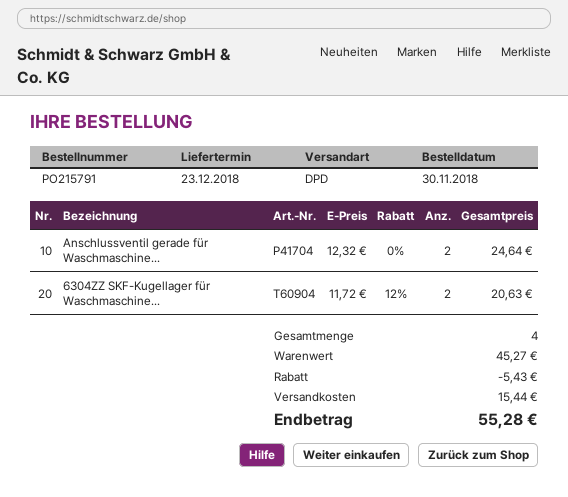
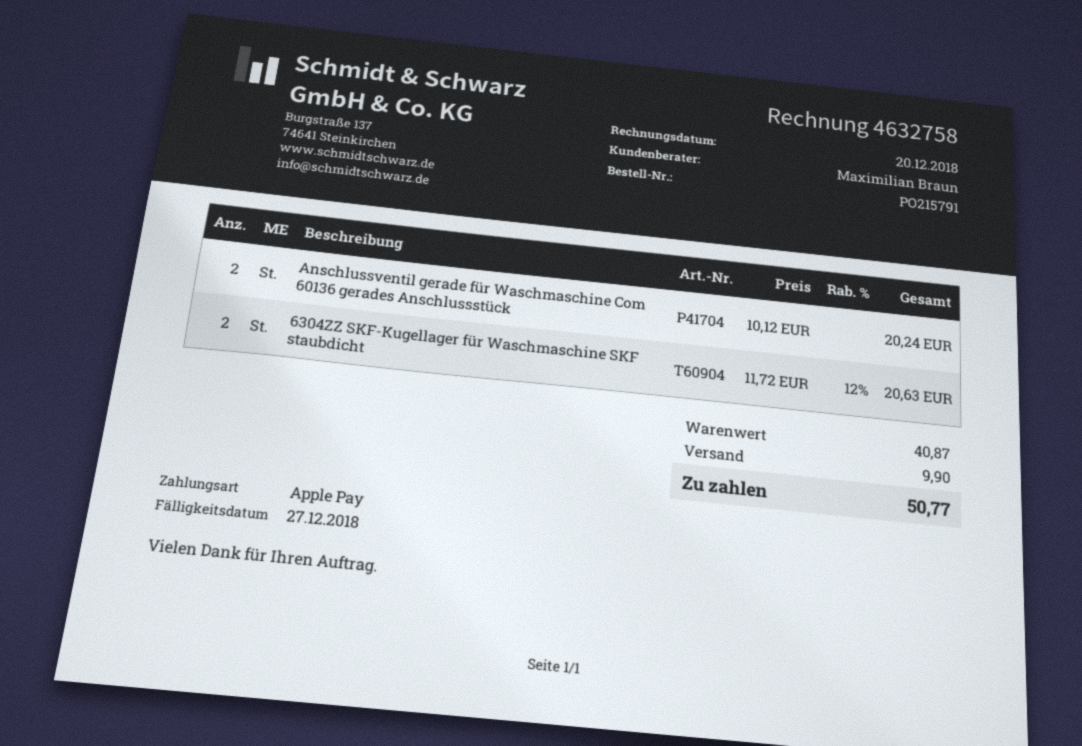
Anschlussventil gerade für Waschmaschine...: 2 x 12.32 = 24.64 -> 2 x 10.12 = 20.24
subtotal: 45.27 -> 40.87
discount: 5.43 -> none
shipping: 15.44 -> 9.90
total: 55.28 -> 50.77

